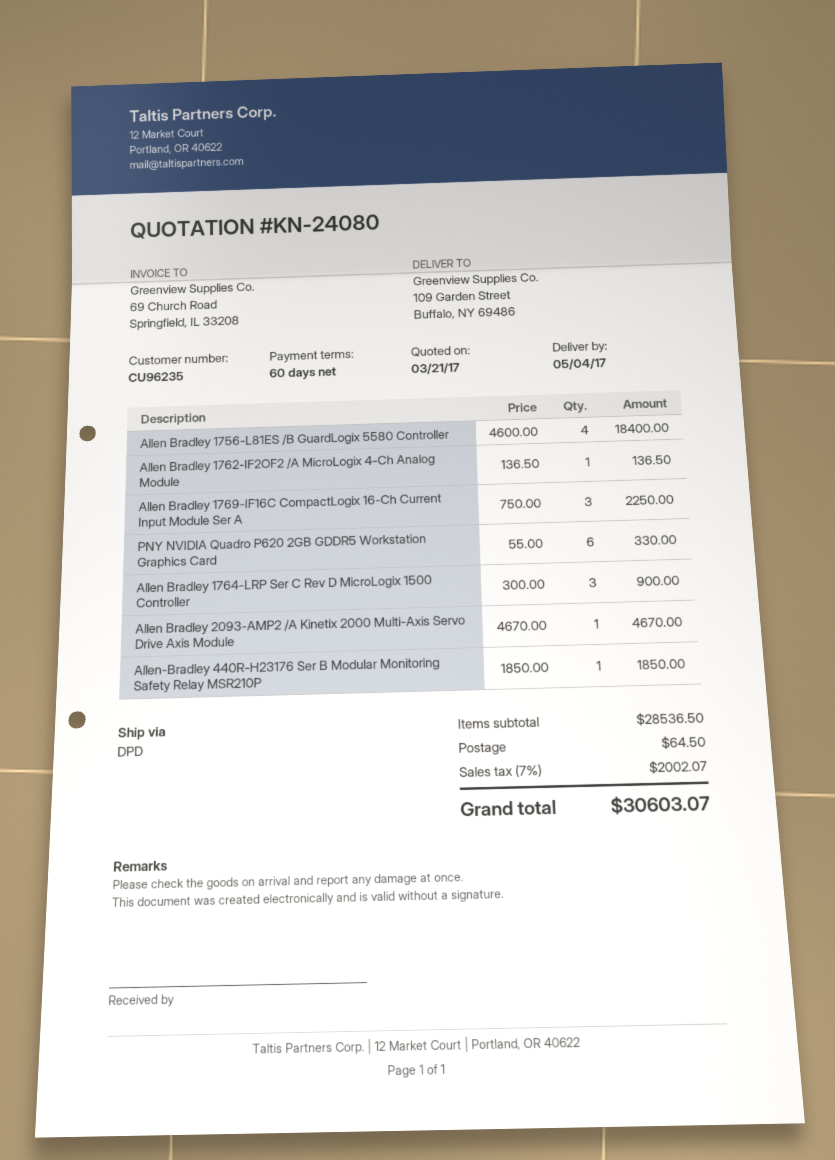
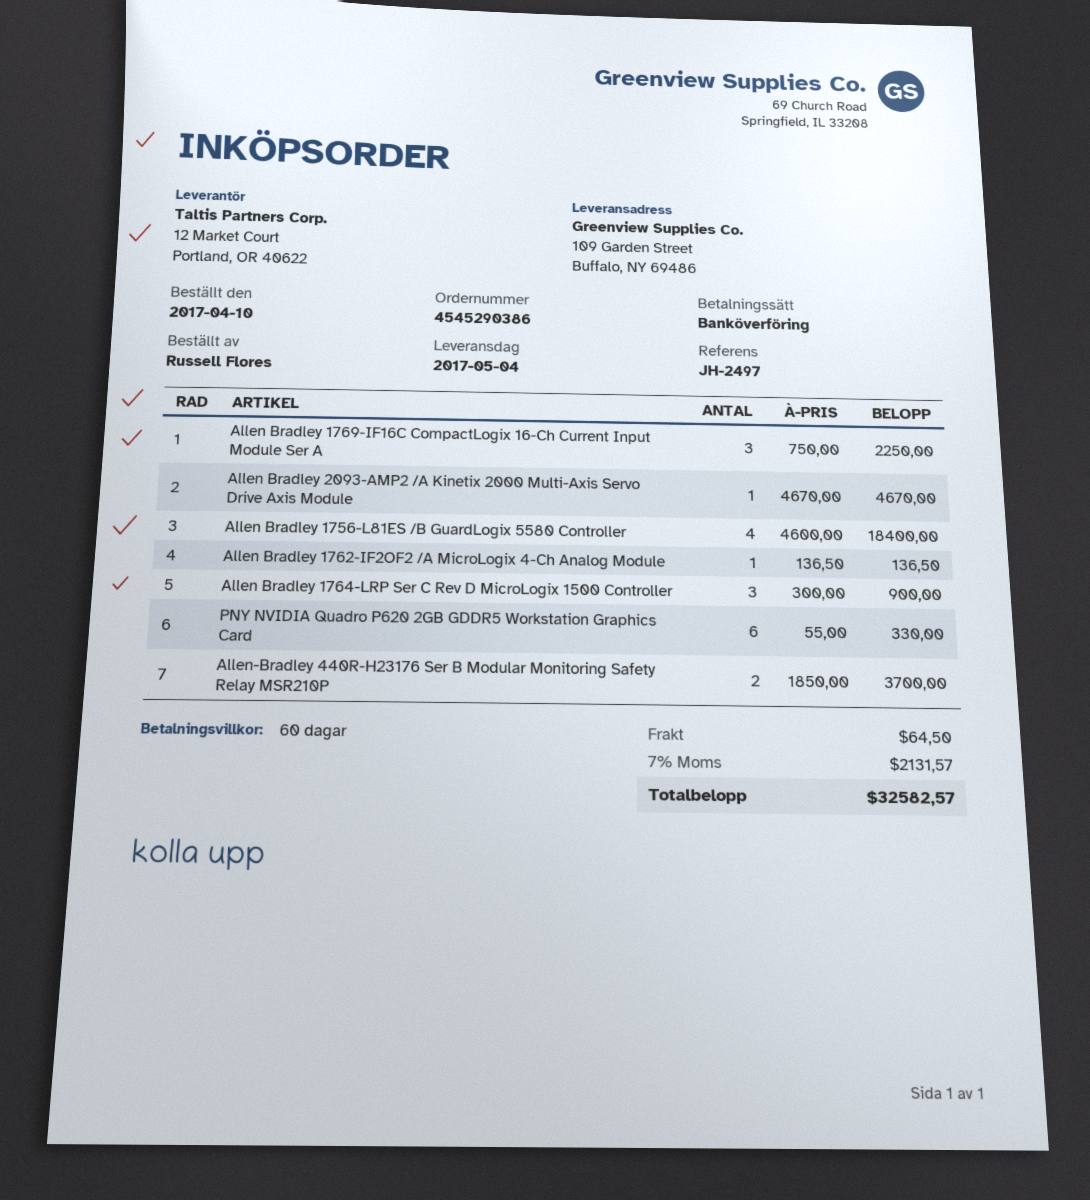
Allen-Bradley 440R-H23176 Ser B Modular Monitoring Safety Relay MSR210P: 1 x 1850.00 = 1850.00 -> 2 x 1850.00 = 3700.00
tax: 7% = 2002.07 -> 7% = 2131.57
total: 30603.07 -> 32582.57

